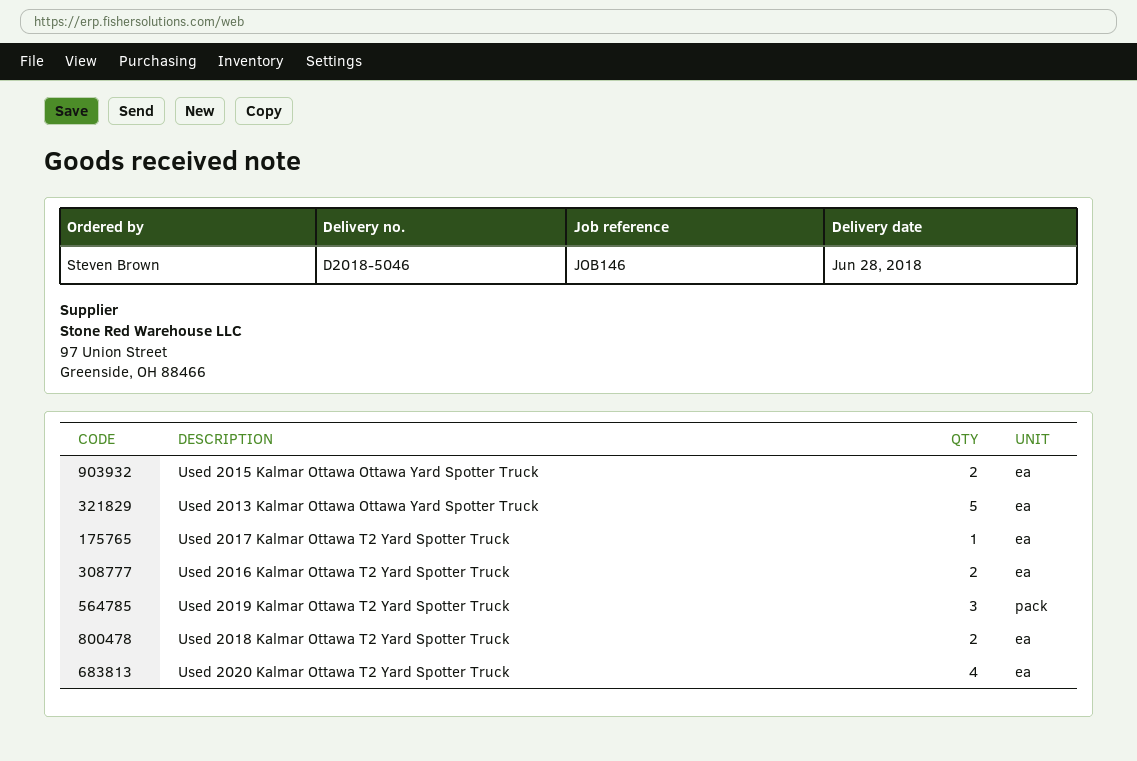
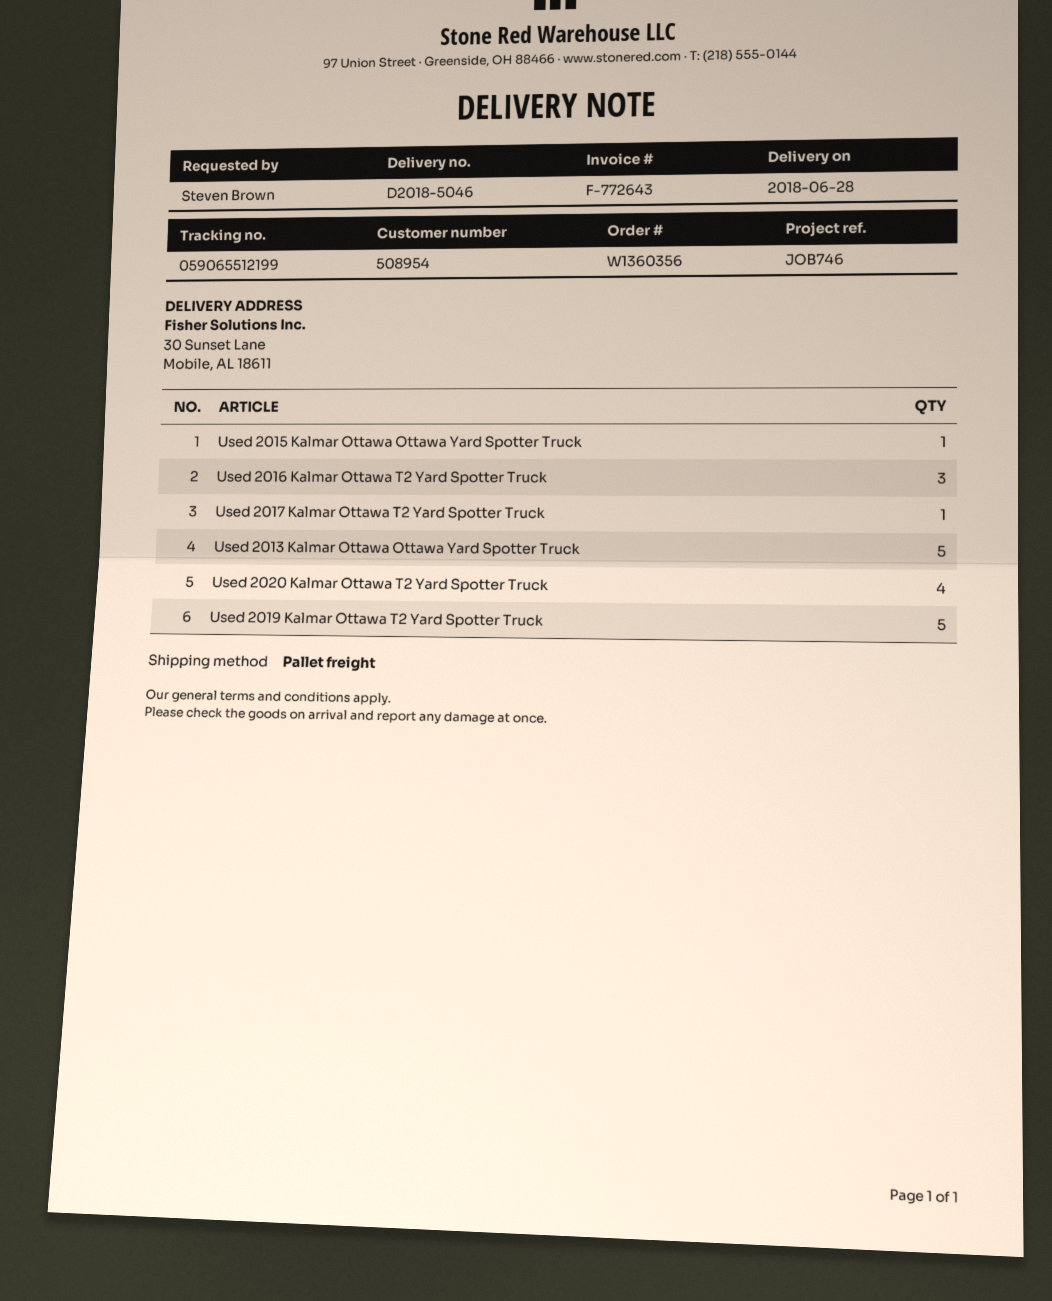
reference: JOB146 -> JOB746
Used 2015 Kalmar Ottawa Ottawa Yard Spotter Truck: 2 -> 1
Used 2016 Kalmar Ottawa T2 Yard Spotter Truck: 2 -> 3
Used 2019 Kalmar Ottawa T2 Yard Spotter Truck: 3 -> 5
Used 2018 Kalmar Ottawa T2 Yard Spotter Truck: 2 -> none

